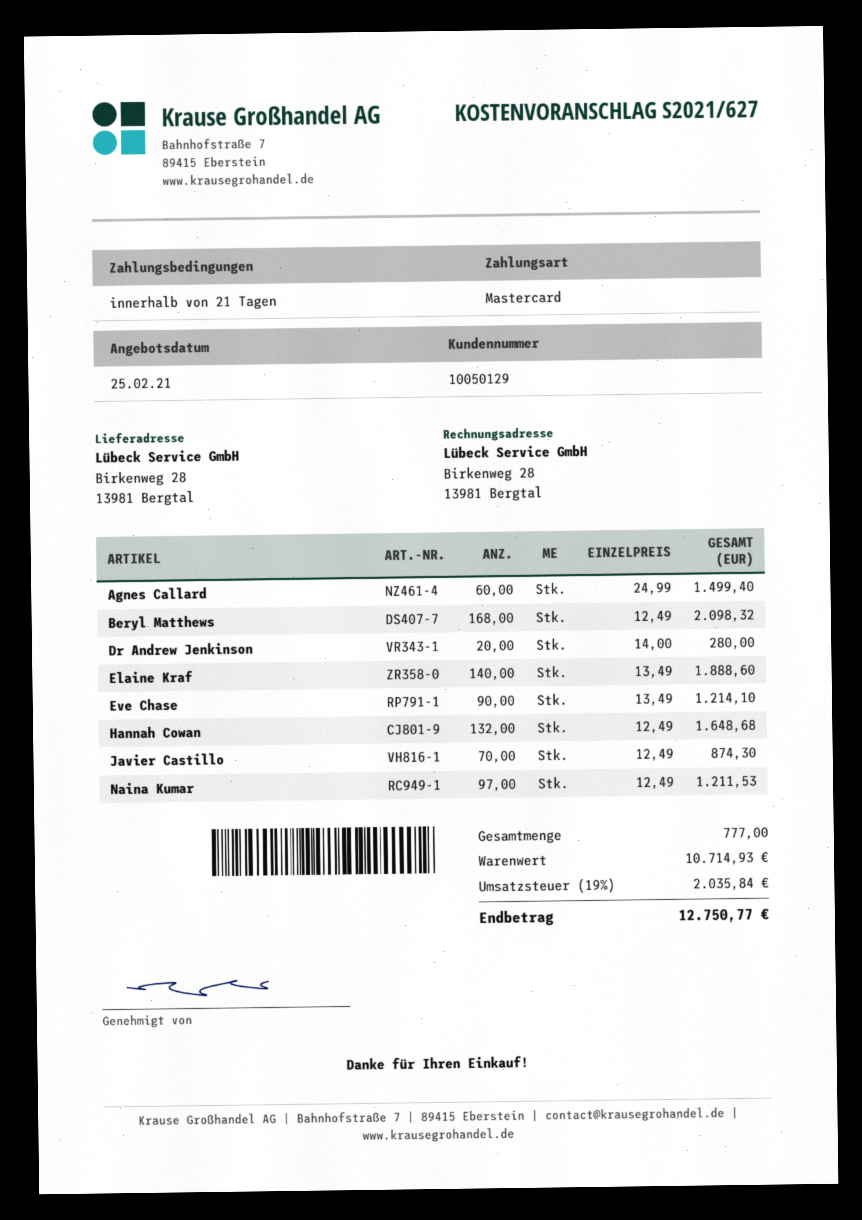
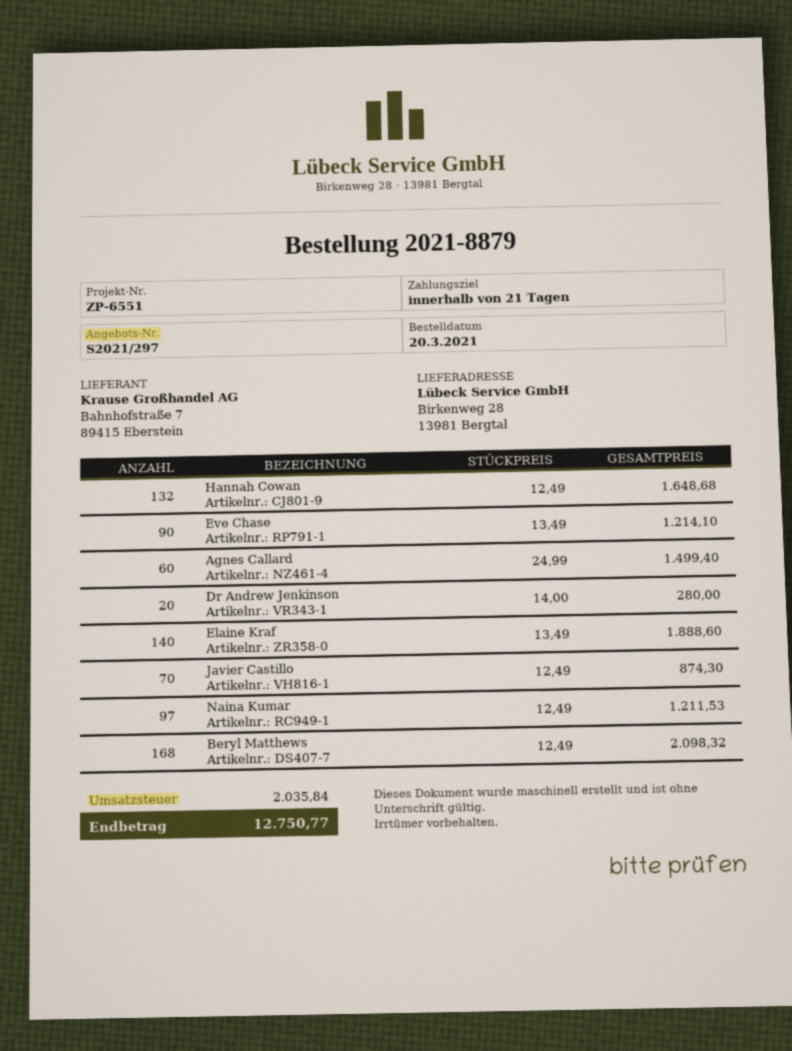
quote number: S2021/627 -> S2021/297

